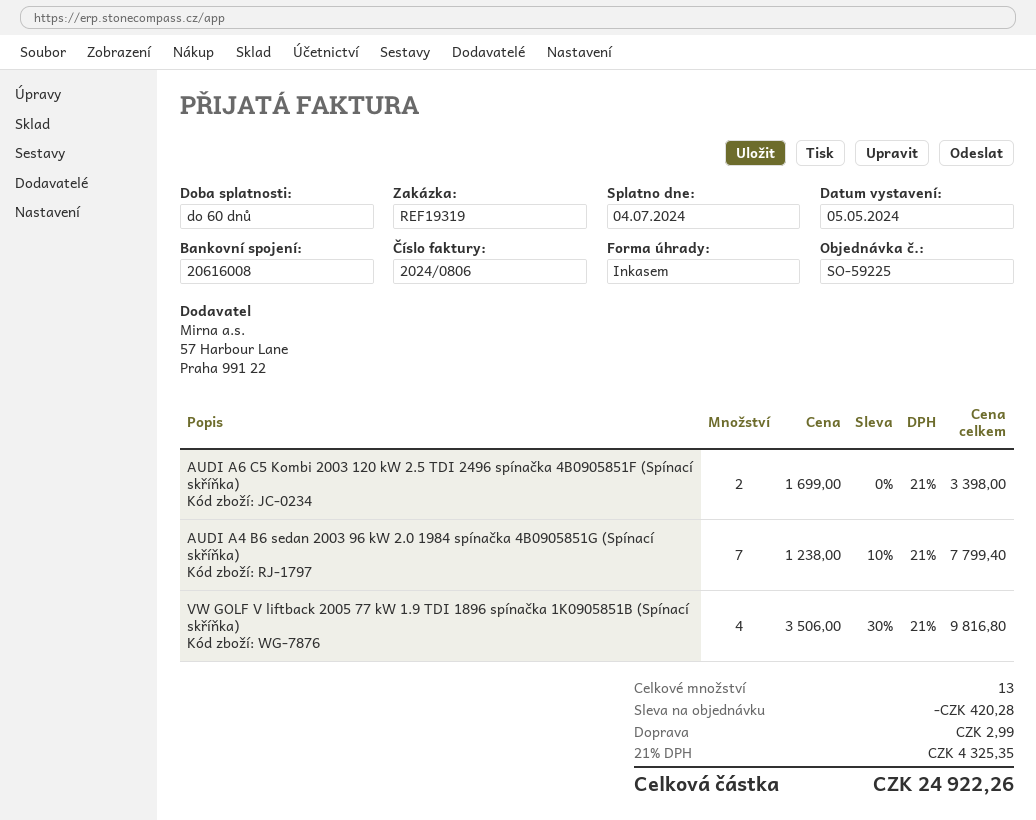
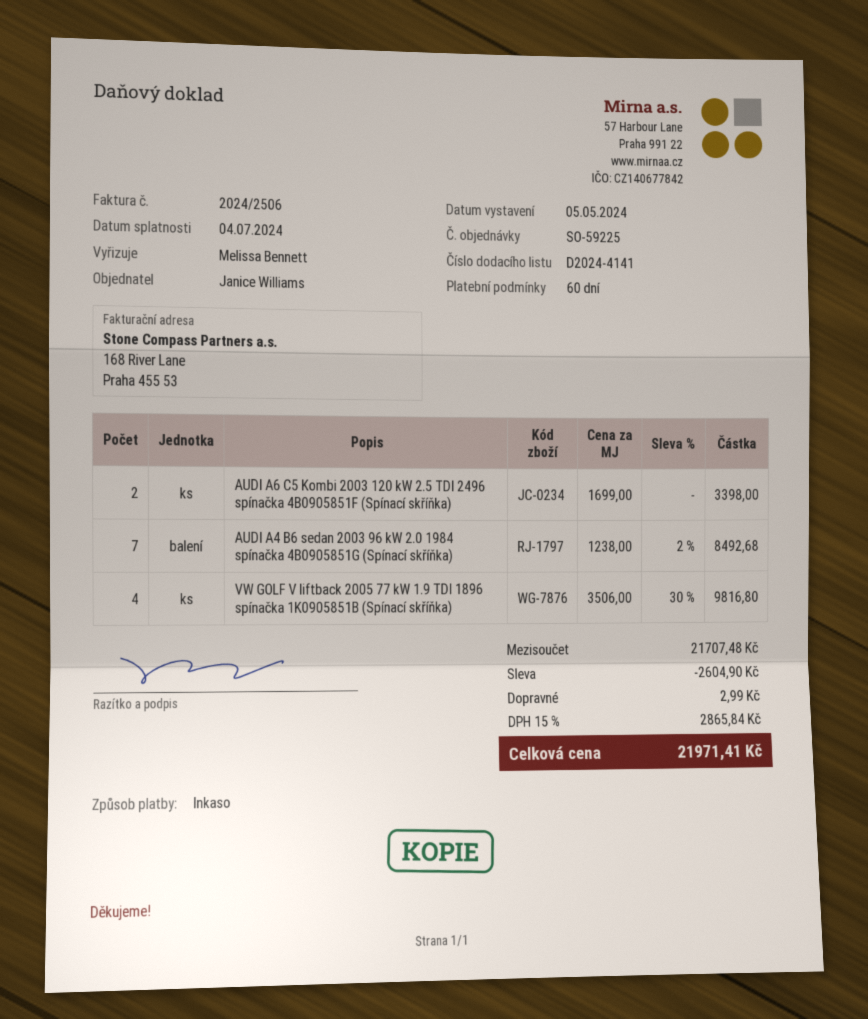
invoice number: 2024/0806 -> 2024/2506
AUDI A4 B6 sedan 2003 96 kW 2.0 1984 spínačka 4B0905851G (Spínací skříňka): 7 x 1238.00 - 10% = 7799.40 -> 7 x 1238.00 - 2% = 8492.68
discount: 420.28 -> 2604.90
tax: 21% = 4325.35 -> 15% = 2865.84
total: 24922.26 -> 21971.41

